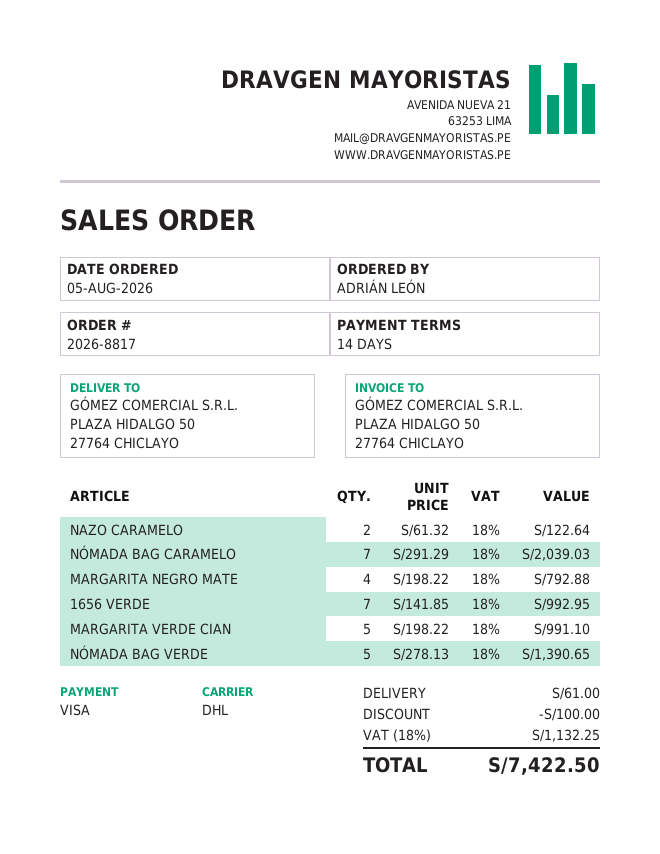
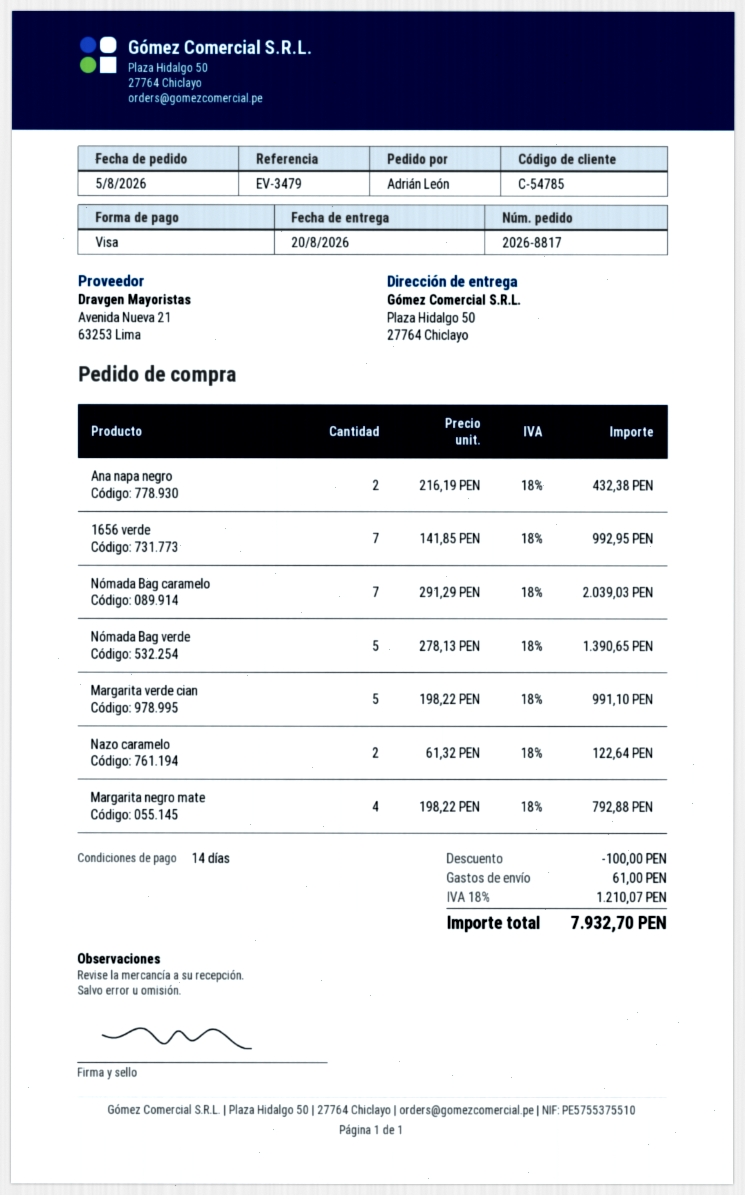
Ana napa negro: none -> 2 x 216.19 = 432.38
tax: 18% = 1132.25 -> 18% = 1210.07
total: 7422.50 -> 7932.70

